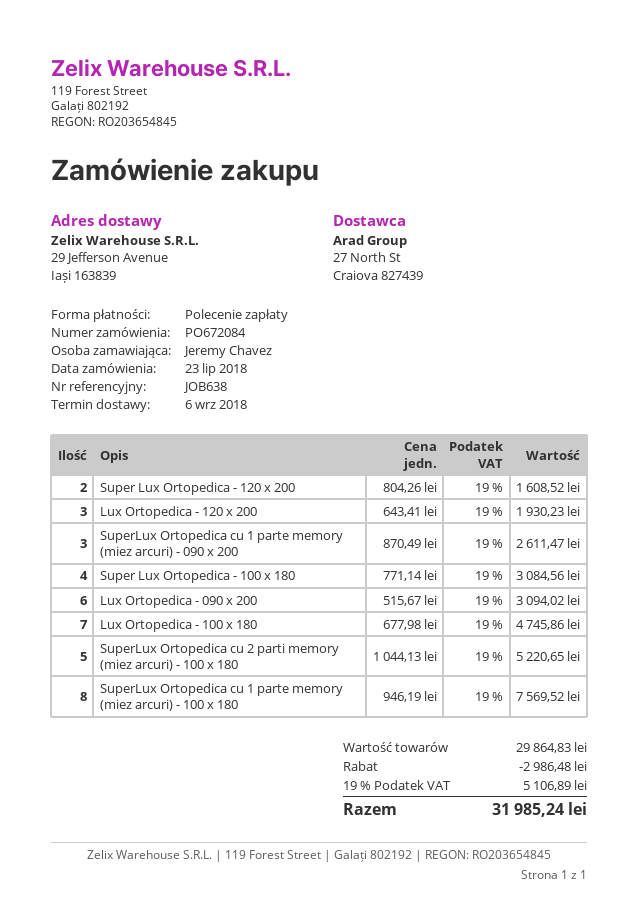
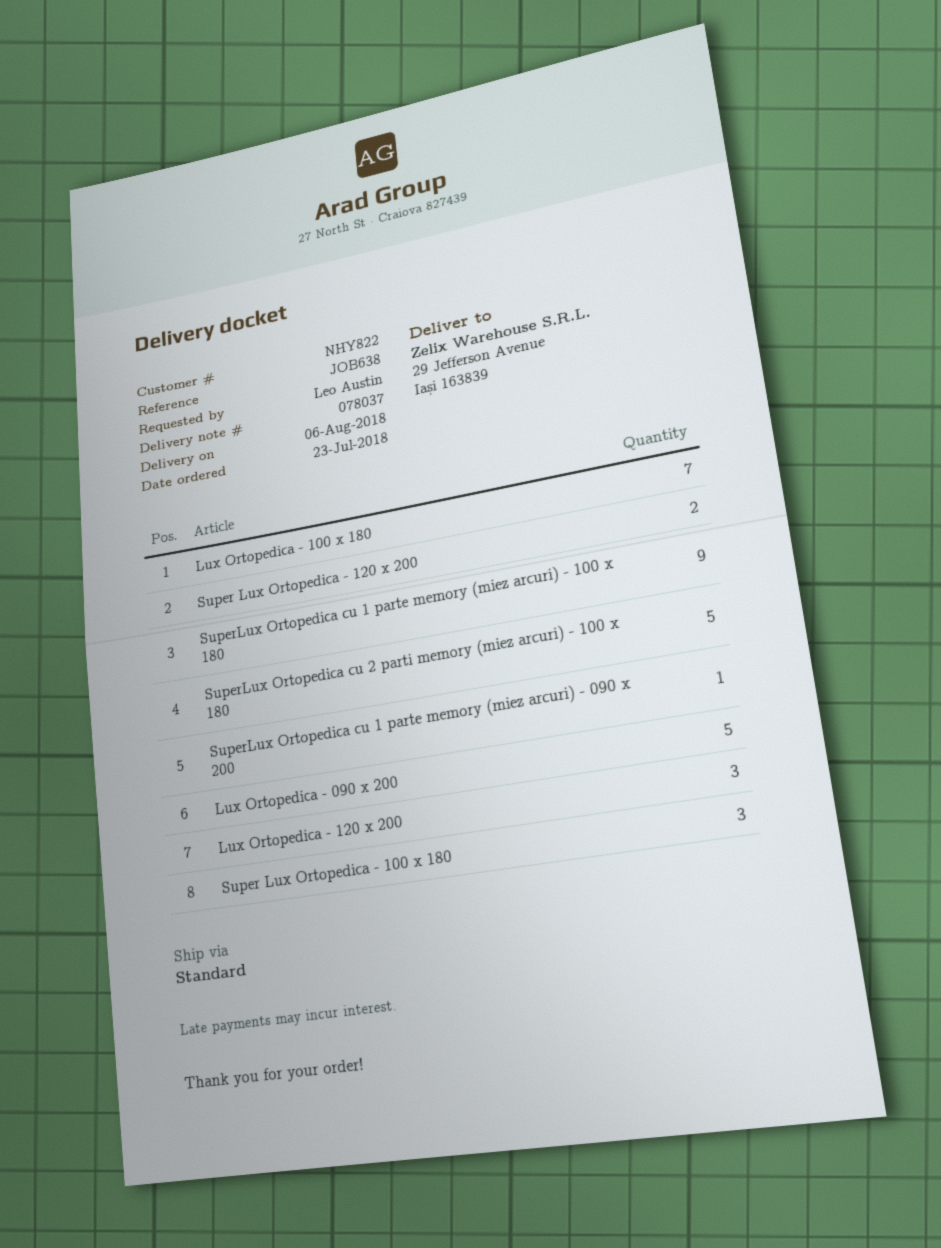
delivery date: 2018-09-06 -> 2018-08-06
ordered by: Jeremy Chavez -> Leo Austin
SuperLux Ortopedica cu 1 parte memory (miez arcuri) - 090 x 200: 3 -> 1
Super Lux Ortopedica - 100 x 180: 4 -> 3
Lux Ortopedica - 090 x 200: 6 -> 5
SuperLux Ortopedica cu 1 parte memory (miez arcuri) - 100 x 180: 8 -> 9

